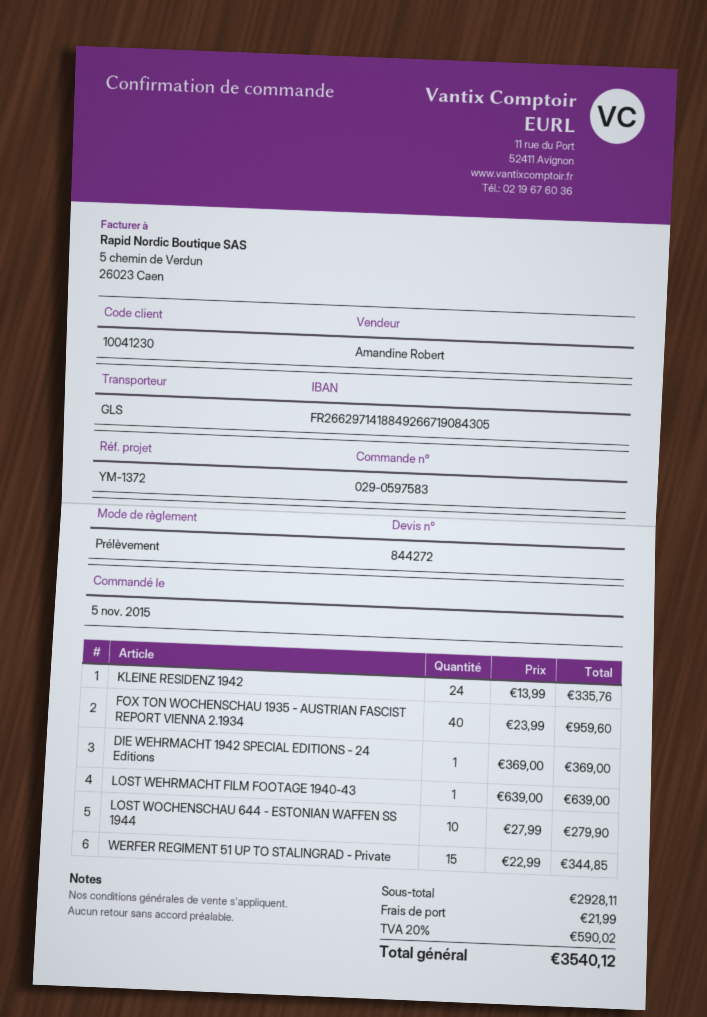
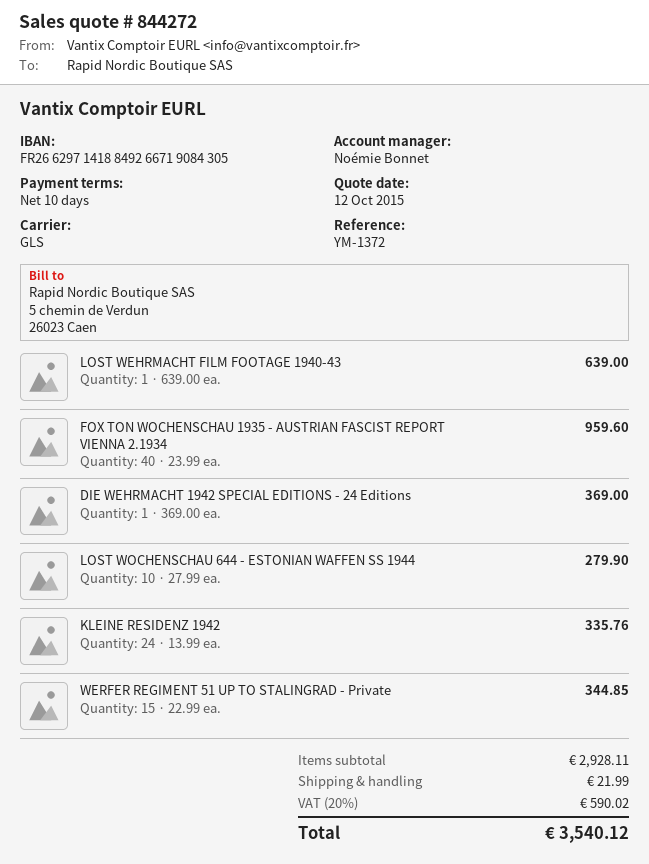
sales rep: Amandine Robert -> Noémie Bonnet

